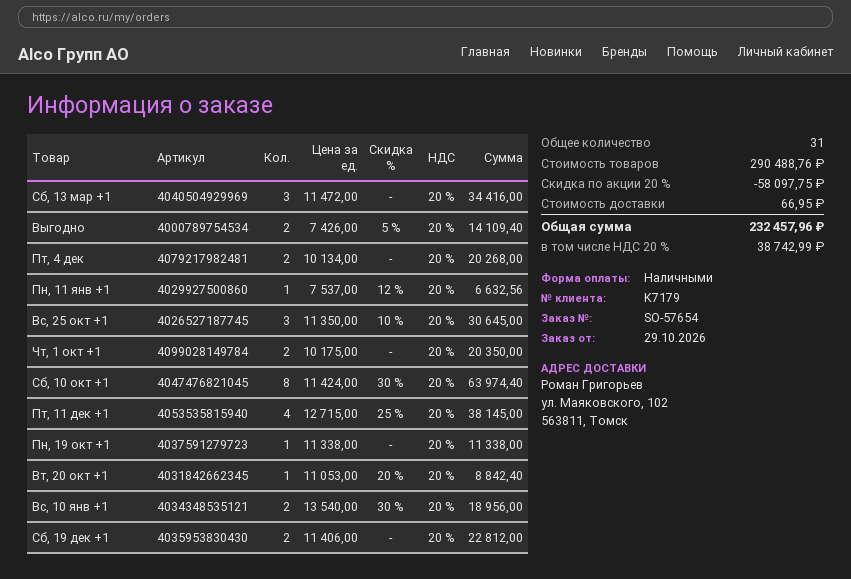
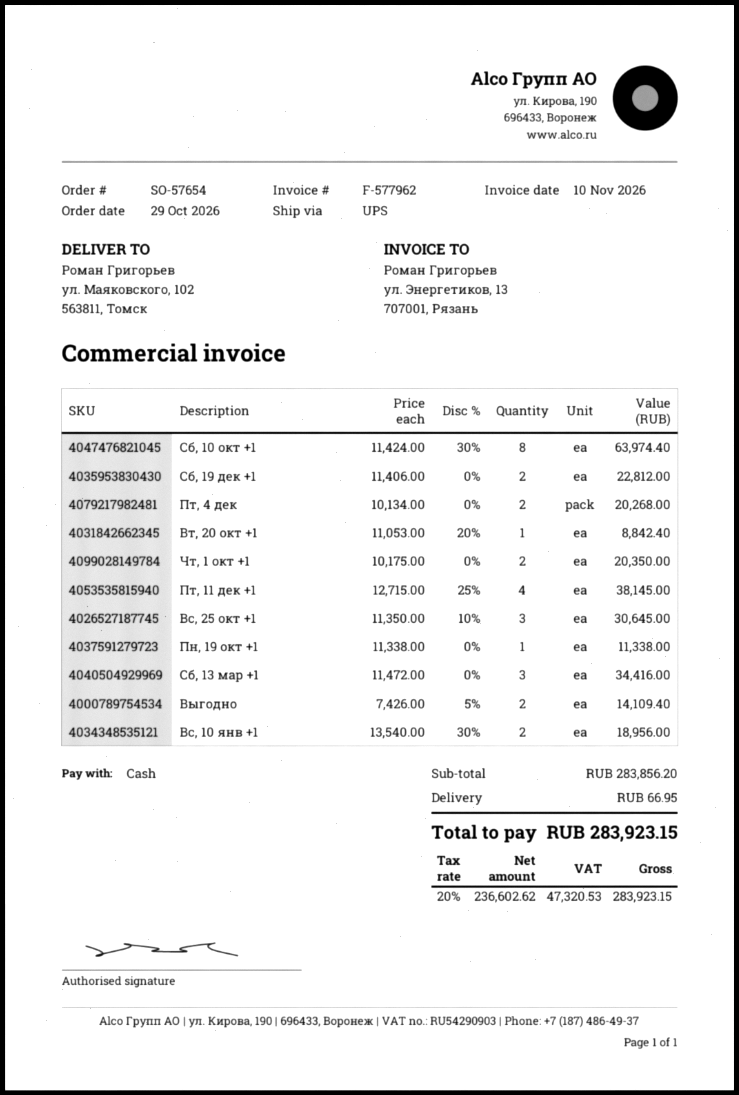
Пн, 11 янв +1: 1 x 7537.00 - 12% = 6632.56 -> none
subtotal: 290488.76 -> 283856.20
discount: 20% = 58097.75 -> none
tax: 20% = 38742.99 -> 20% = 47320.53
total: 232457.96 -> 283923.15

